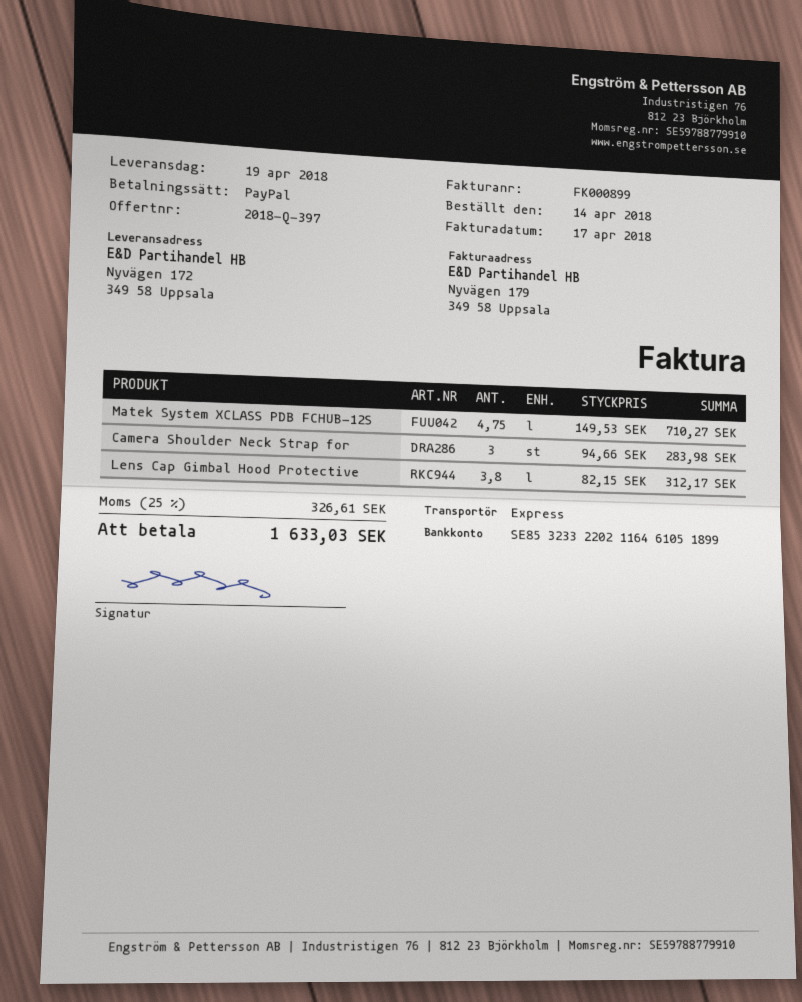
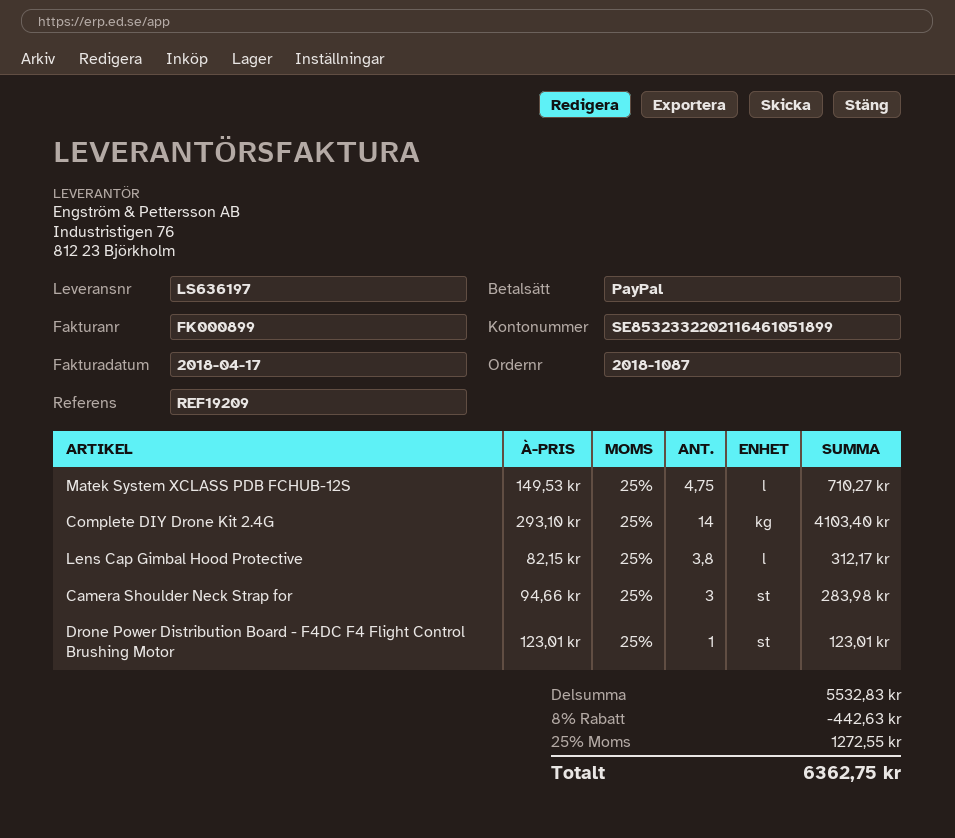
Complete DIY Drone Kit 2.4G: none -> 14 x 293.10 = 4103.40
Drone Power Distribution Board - F4DC F4 Flight Control Brushing Motor: none -> 1 x 123.01 = 123.01
discount: none -> 8% = 442.63
tax: 25% = 326.61 -> 25% = 1272.55
total: 1633.03 -> 6362.75

